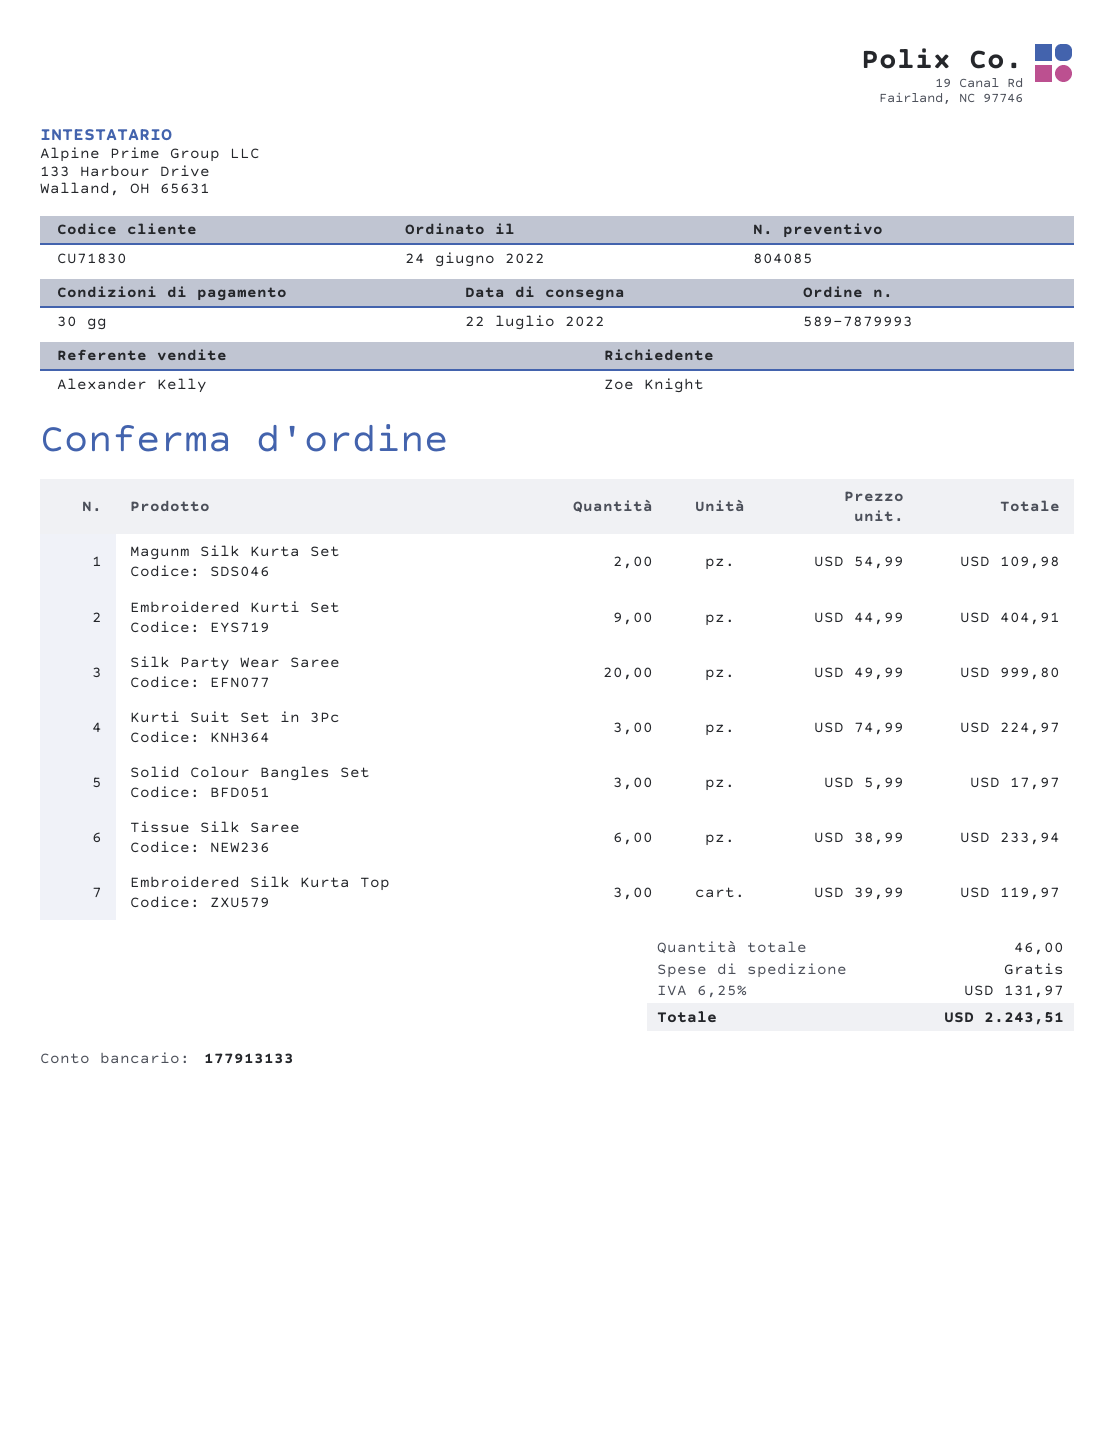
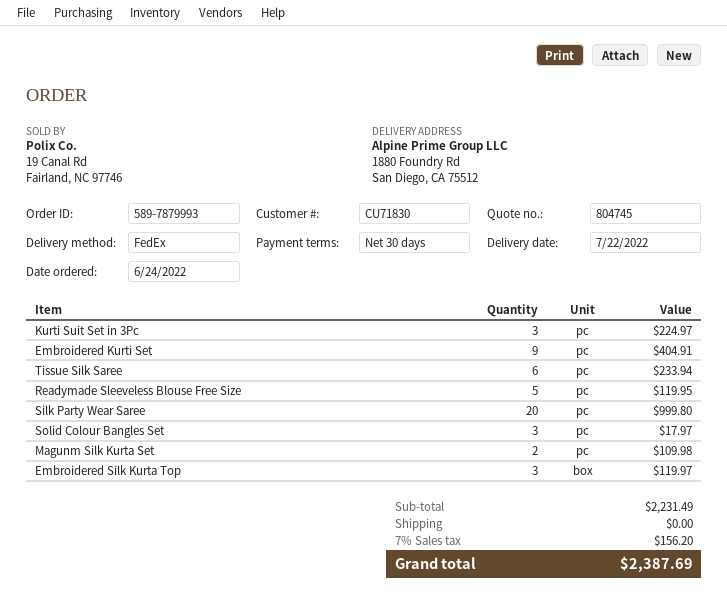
quote number: 804085 -> 804745
Readymade Sleeveless Blouse Free Size: none -> 5 for 119.95
tax: 6.25% = 131.97 -> 7% = 156.20
total: 2243.51 -> 2387.69

